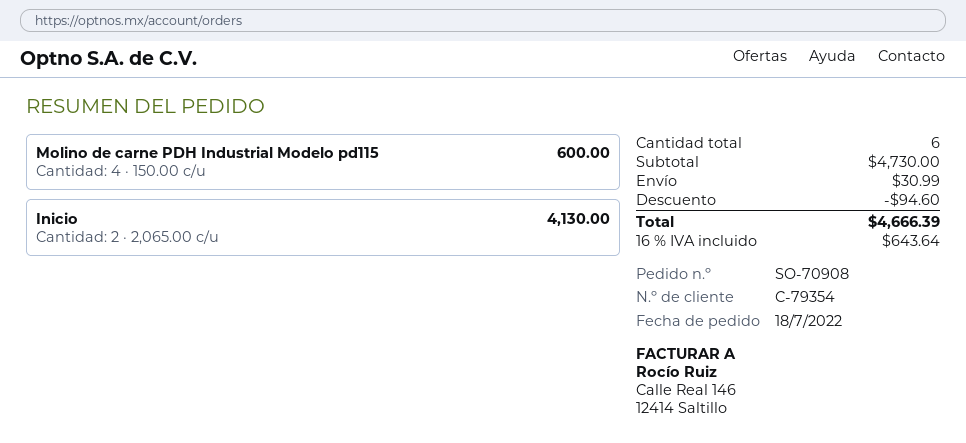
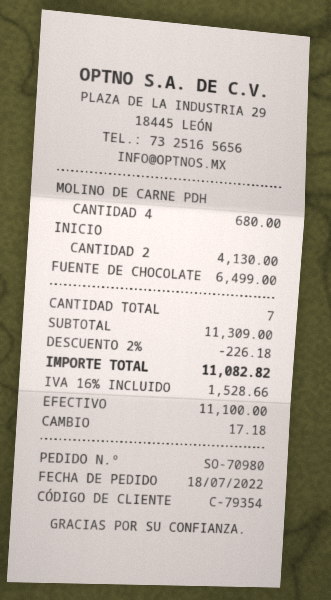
order number: SO-70908 -> SO-70980
Molino de carne PDH Industrial Modelo pd115: 4 for 600.00 -> 4 for 680.00
FUENTE DE CHOCOLATE: none -> 1 for 6499.00
total quantity: 6 -> 7
subtotal: 4730.00 -> 11309.00
discount: 94.60 -> 226.18
shipping: 30.99 -> none
tax: 16% = 643.64 -> 16% = 1528.66
total: 4666.39 -> 11082.82

